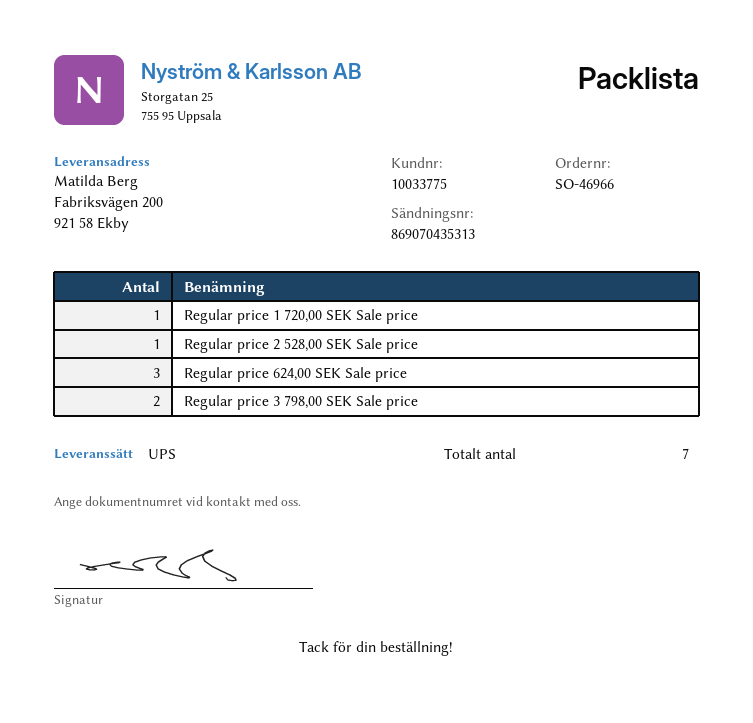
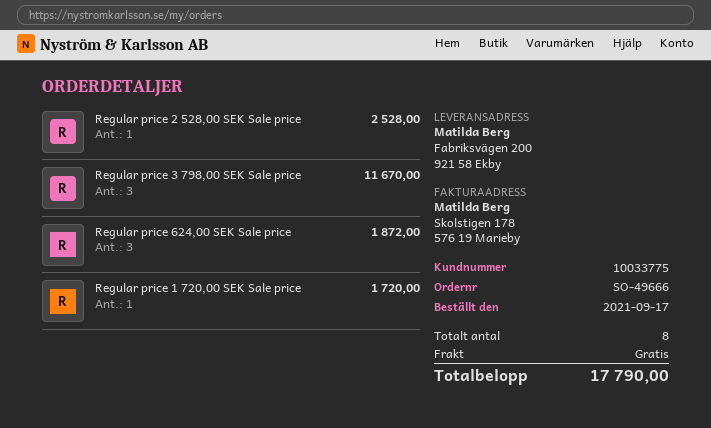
order number: SO-46966 -> SO-49666
Regular price 3 798,00 SEK Sale price: 2 -> 3
total quantity: 7 -> 8

